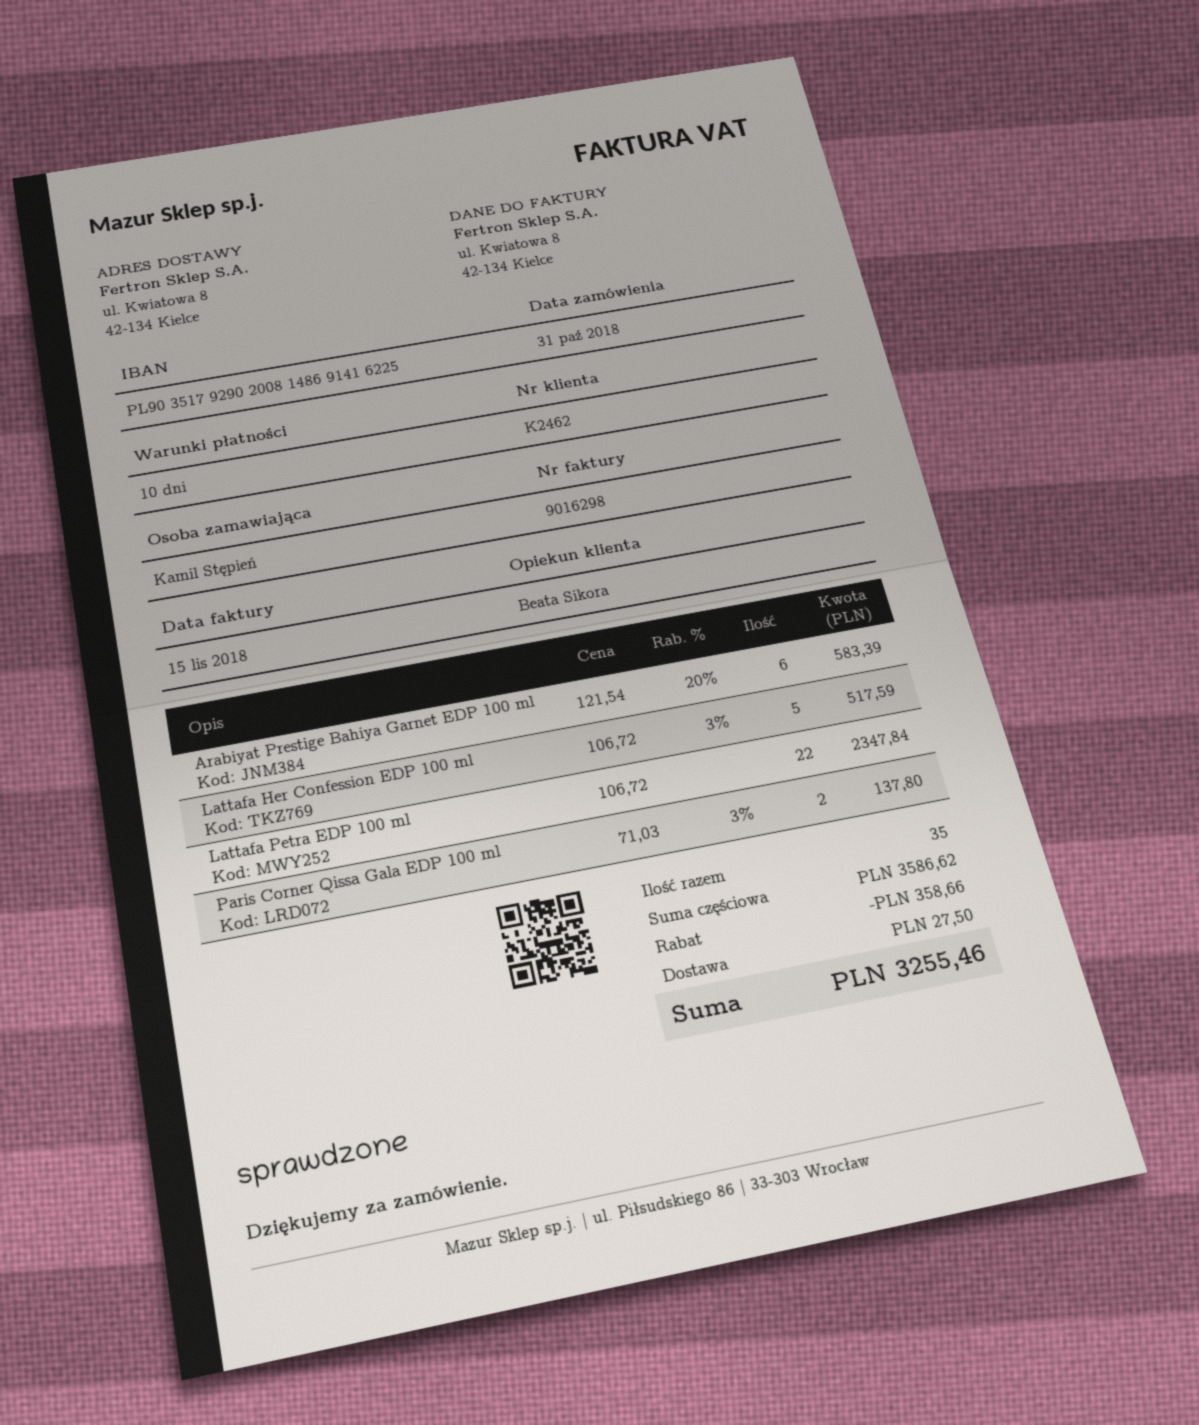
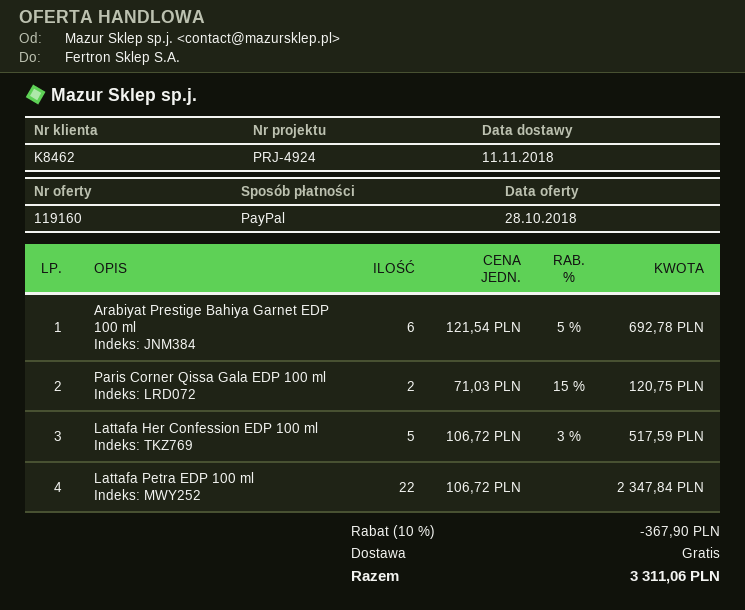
customer number: K2462 -> K8462
Arabiyat Prestige Bahiya Garnet EDP 100 ml: 6 x 121.54 - 20% = 583.39 -> 6 x 121.54 - 5% = 692.78
Paris Corner Qissa Gala EDP 100 ml: 2 x 71.03 - 3% = 137.80 -> 2 x 71.03 - 15% = 120.75
discount: 358.66 -> 367.90
shipping: 27.50 -> 0.00
total: 3255.46 -> 3311.06

